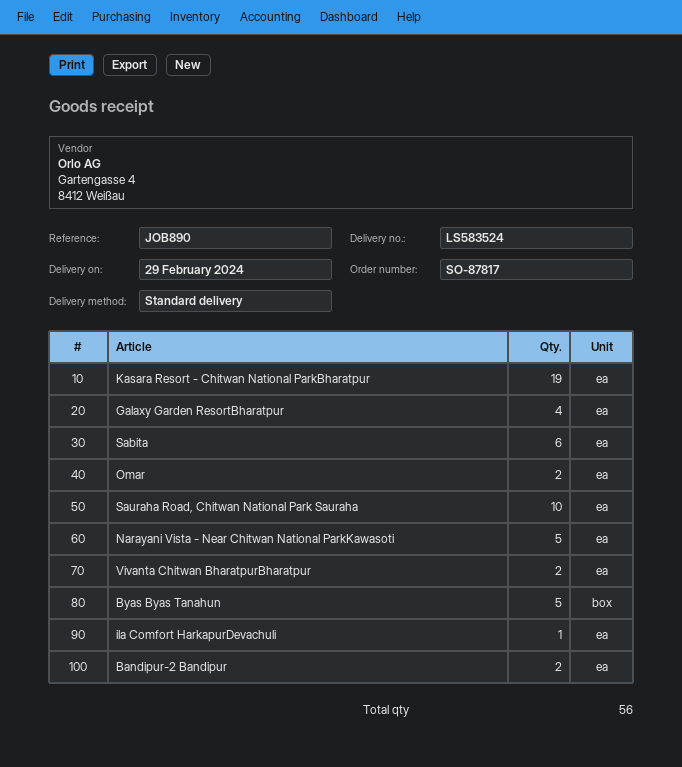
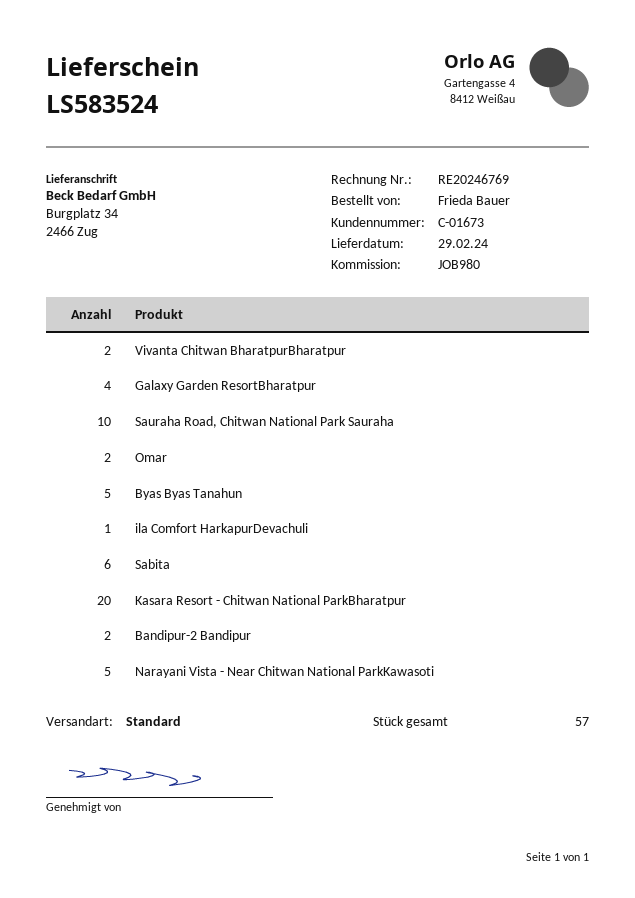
reference: JOB890 -> JOB980
Kasara Resort - Chitwan National ParkBharatpur: 19 -> 20
total quantity: 56 -> 57

